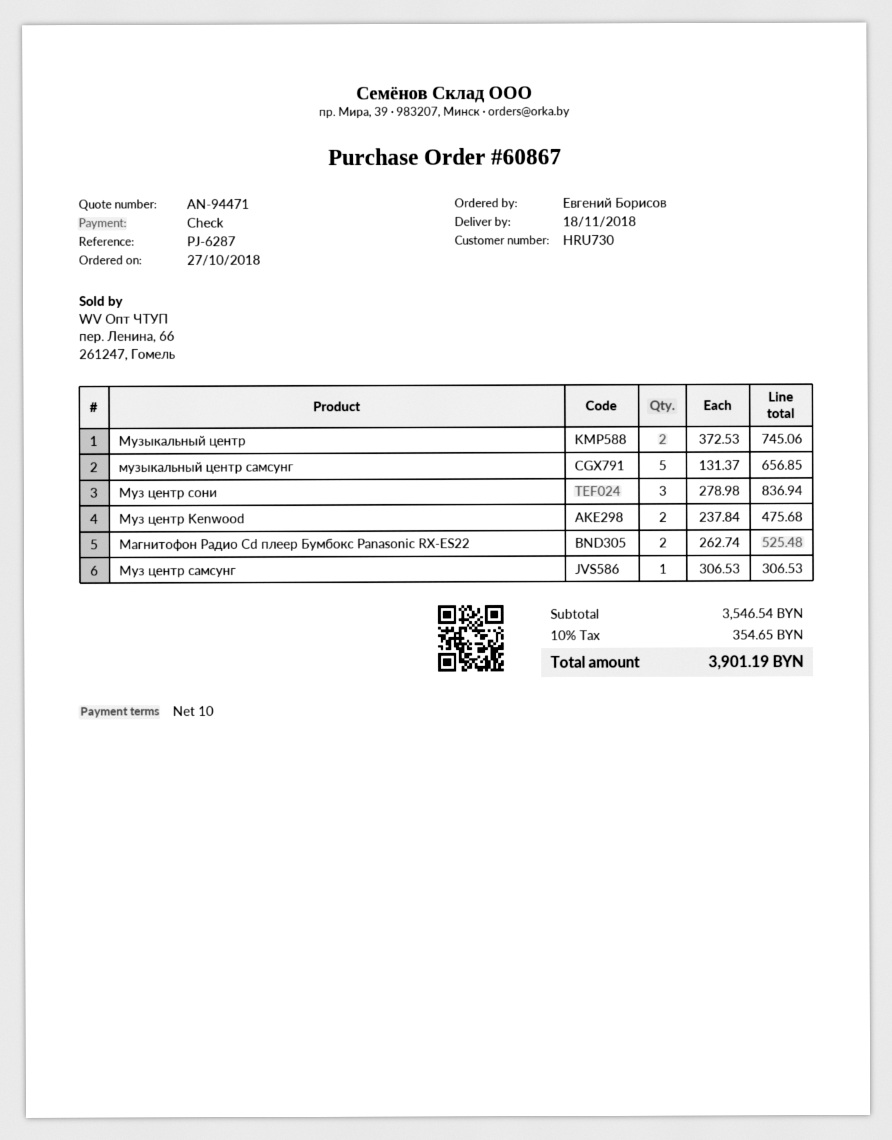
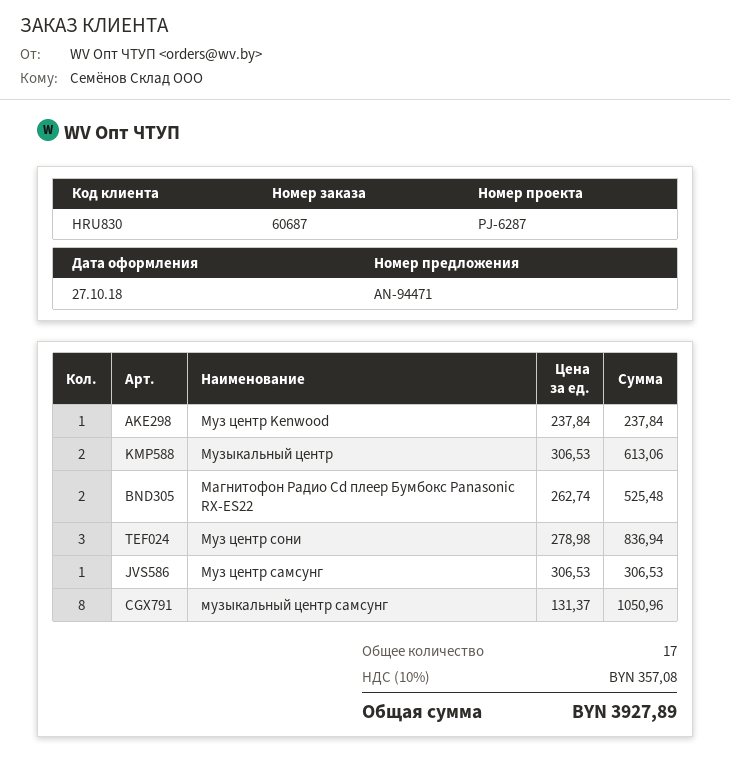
order number: 60867 -> 60687
customer number: HRU730 -> HRU830
Музыкальный центр: 2 x 372.53 = 745.06 -> 2 x 306.53 = 613.06
музыкальный центр самсунг: 5 x 131.37 = 656.85 -> 8 x 131.37 = 1050.96
Муз центр Kenwood: 2 x 237.84 = 475.68 -> 1 x 237.84 = 237.84
tax: 10% = 354.65 -> 10% = 357.08
total: 3901.19 -> 3927.89

